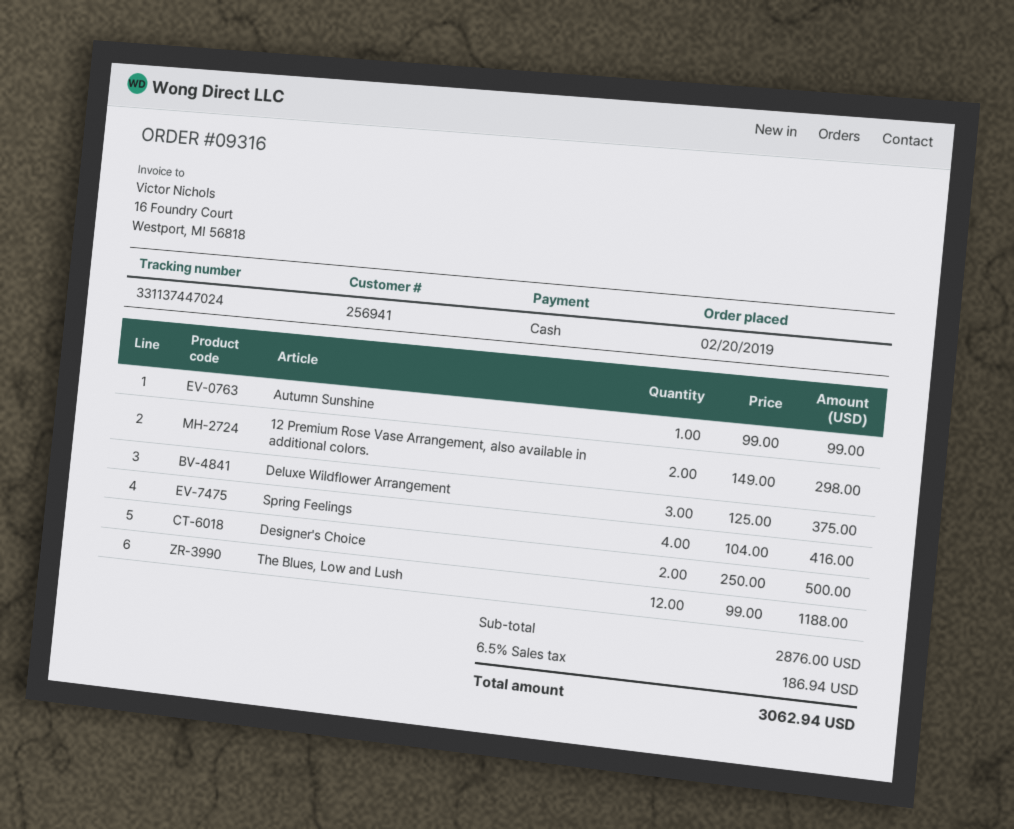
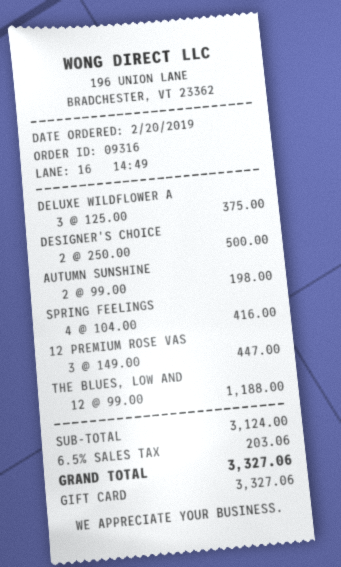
payment method: cash -> gift card
Autumn Sunshine: 1 x 99.00 = 99.00 -> 2 x 99.00 = 198.00
12 Premium Rose Vase Arrangement, also available in additional colors.: 2 x 149.00 = 298.00 -> 3 x 149.00 = 447.00
subtotal: 2876.00 -> 3124.00
tax: 6.5% = 186.94 -> 6.5% = 203.06
total: 3062.94 -> 3327.06

